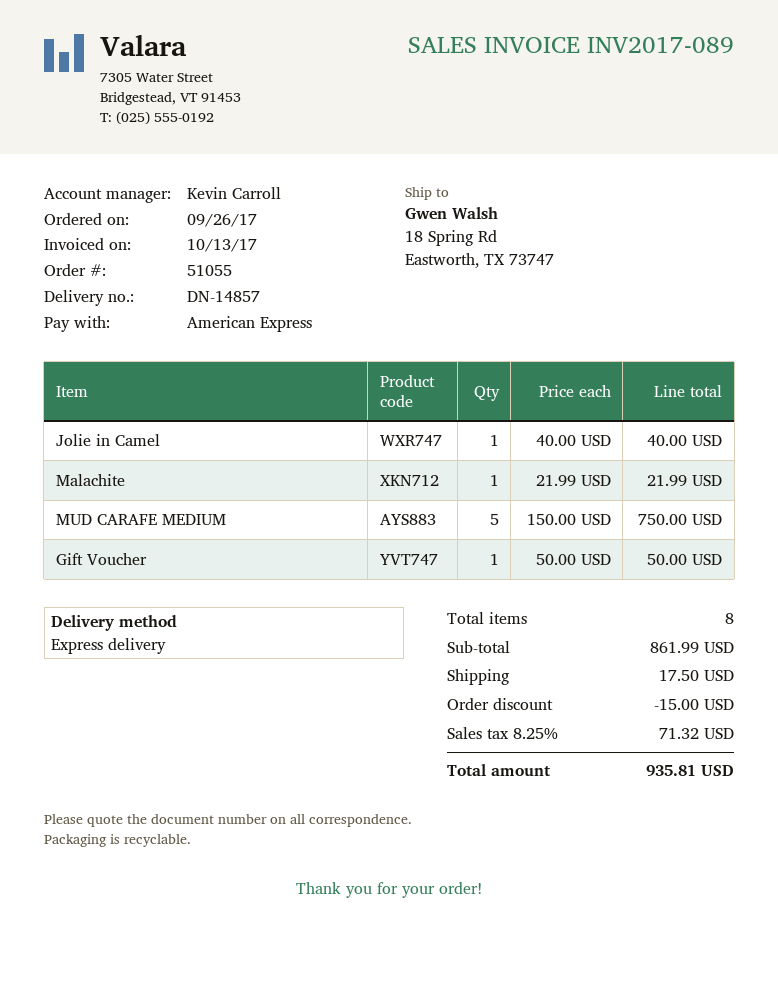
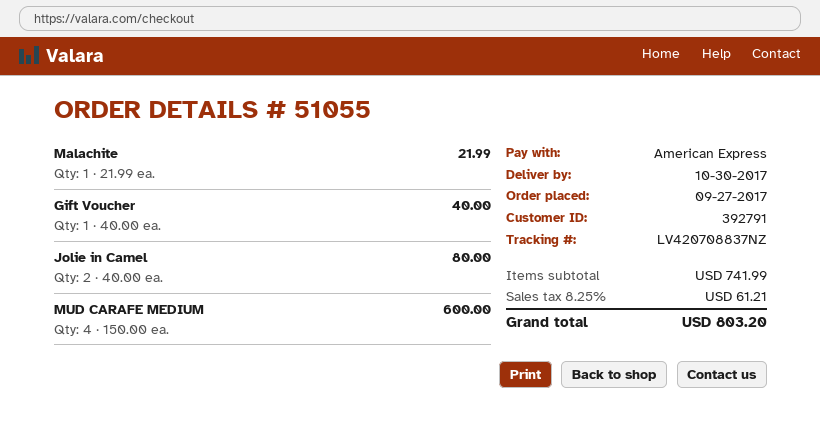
order date: 2017-09-26 -> 2017-09-27
Jolie in Camel: 1 x 40.00 = 40.00 -> 2 x 40.00 = 80.00
MUD CARAFE MEDIUM: 5 x 150.00 = 750.00 -> 4 x 150.00 = 600.00
Gift Voucher: 1 x 50.00 = 50.00 -> 1 x 40.00 = 40.00
subtotal: 861.99 -> 741.99
discount: 15.00 -> none
shipping: 17.50 -> none
tax: 8.25% = 71.32 -> 8.25% = 61.21
total: 935.81 -> 803.20

